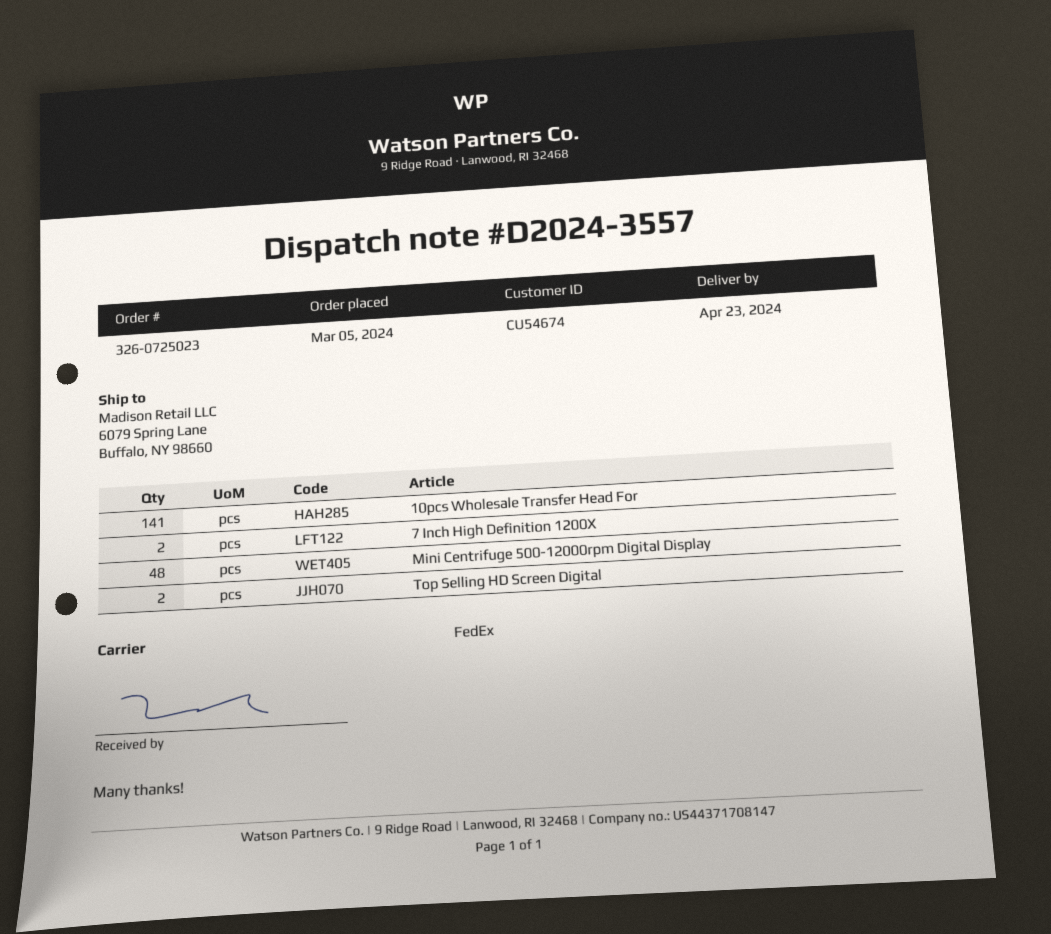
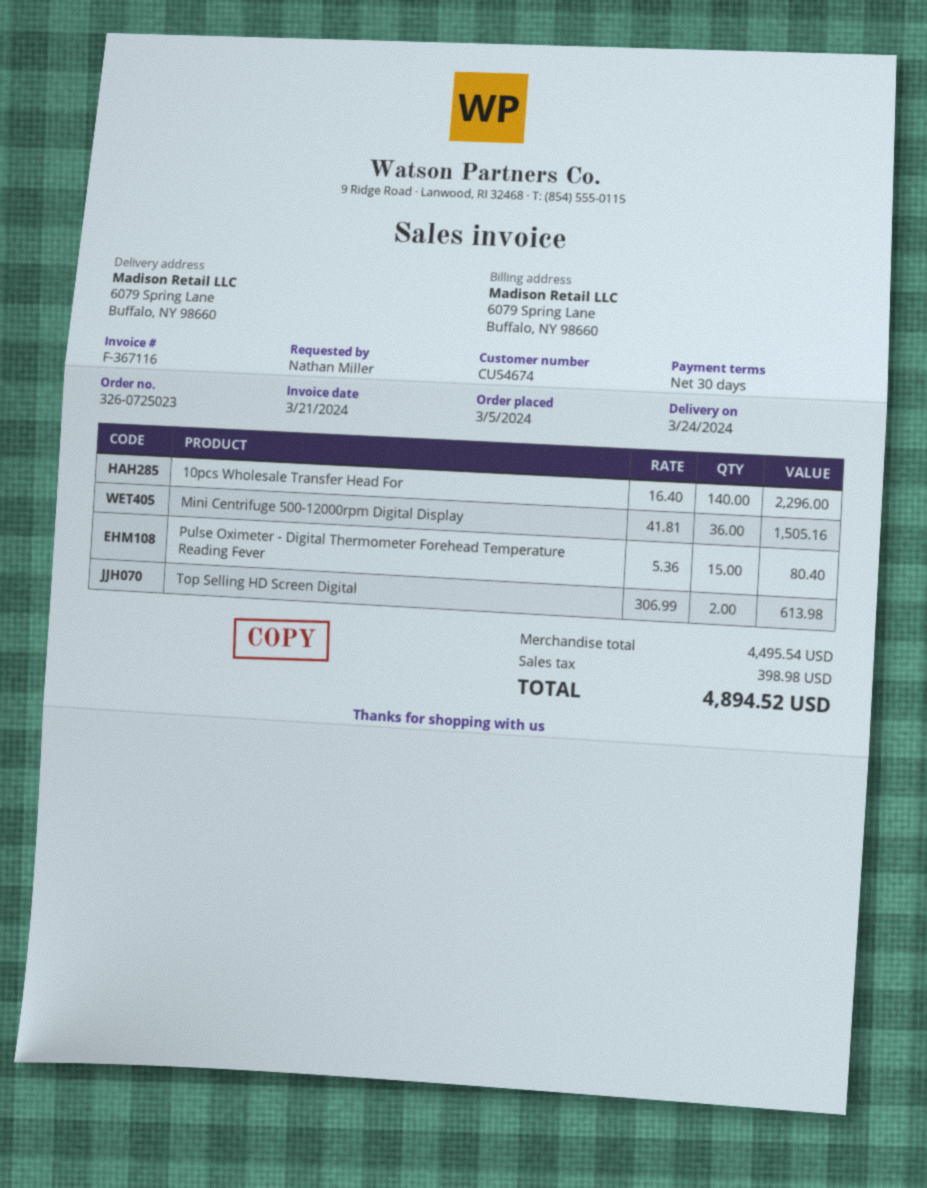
delivery date: 2024-04-23 -> 2024-03-24
10pcs Wholesale Transfer Head For: 141 -> 140
7 Inch High Definition 1200X: 2 -> none
Mini Centrifuge 500-12000rpm Digital Display: 48 -> 36
Pulse Oximeter - Digital Thermometer Forehead Temperature Reading Fever: none -> 15

